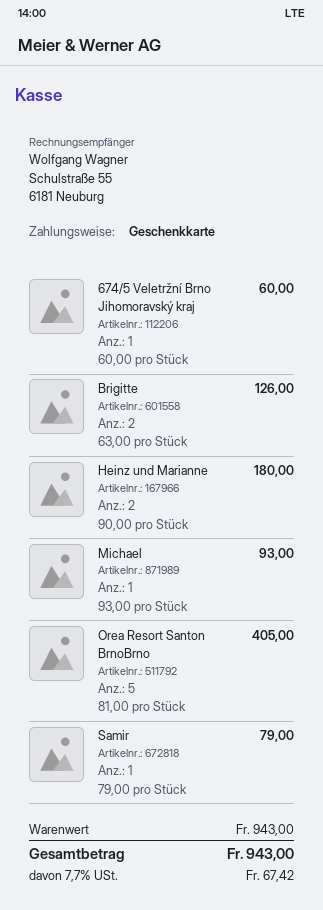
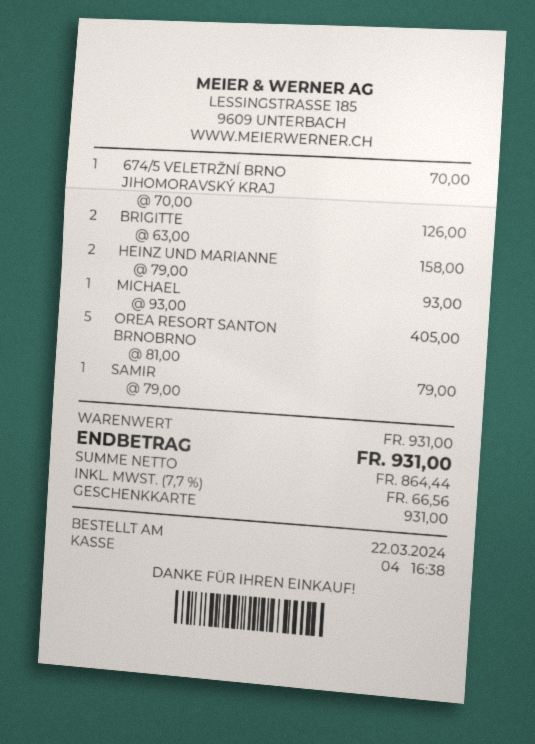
674/5 Veletržní Brno Jihomoravský kraj: 1 x 60.00 = 60.00 -> 1 x 70.00 = 70.00
Heinz und Marianne: 2 x 90.00 = 180.00 -> 2 x 79.00 = 158.00
subtotal: 943.00 -> 931.00
tax: 7.7% = 67.42 -> 7.7% = 66.56
total: 943.00 -> 931.00

